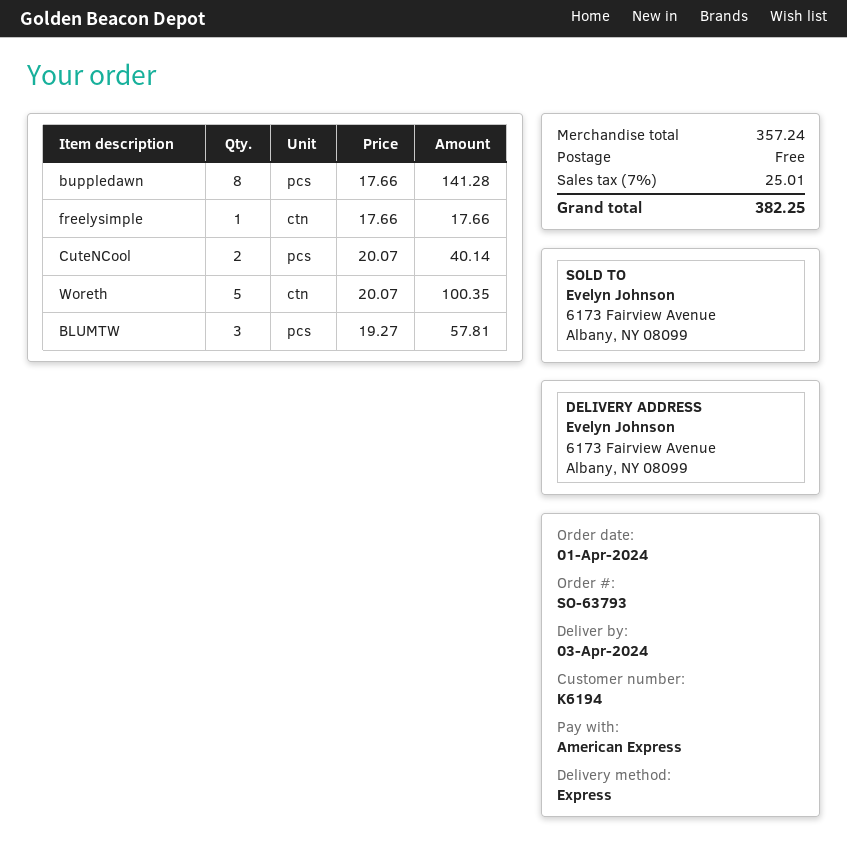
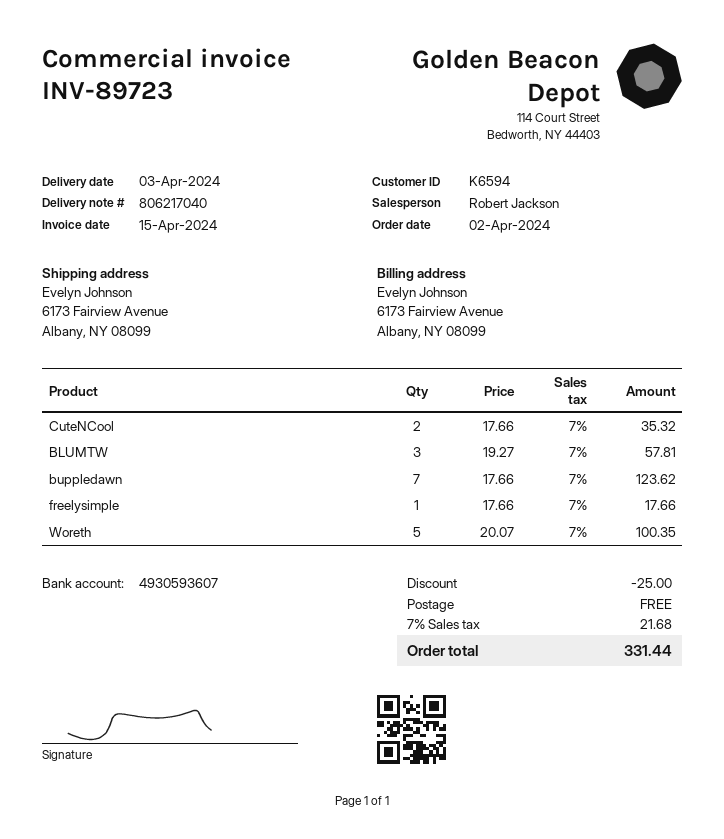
order date: 2024-04-01 -> 2024-04-02
customer number: K6194 -> K6594
buppledawn: 8 x 17.66 = 141.28 -> 7 x 17.66 = 123.62
CuteNCool: 2 x 20.07 = 40.14 -> 2 x 17.66 = 35.32
discount: none -> 25.00
tax: 7% = 25.01 -> 7% = 21.68
total: 382.25 -> 331.44

